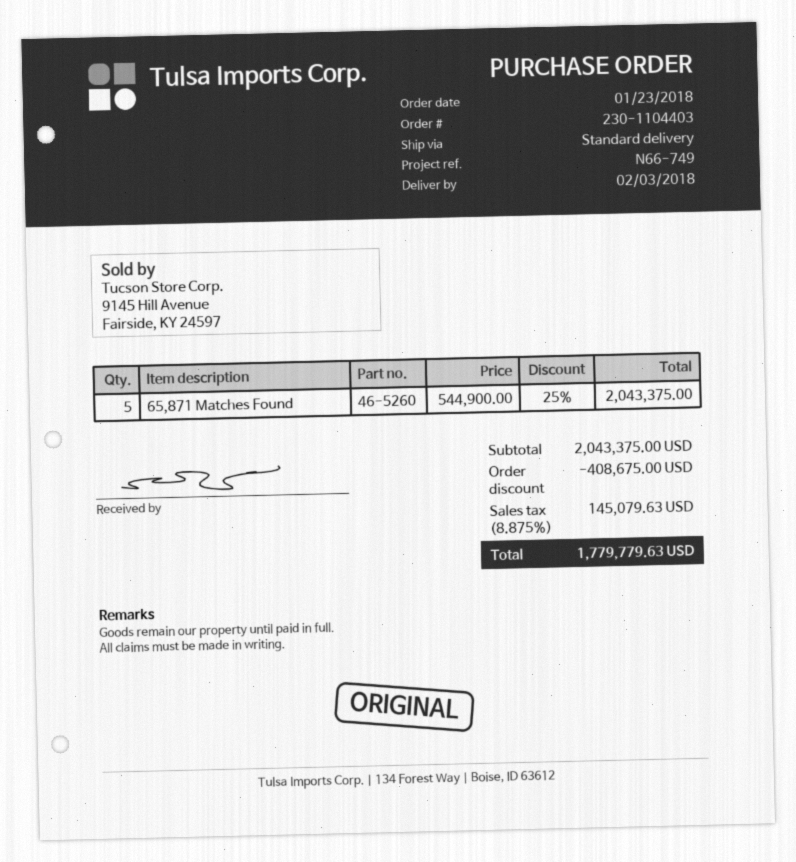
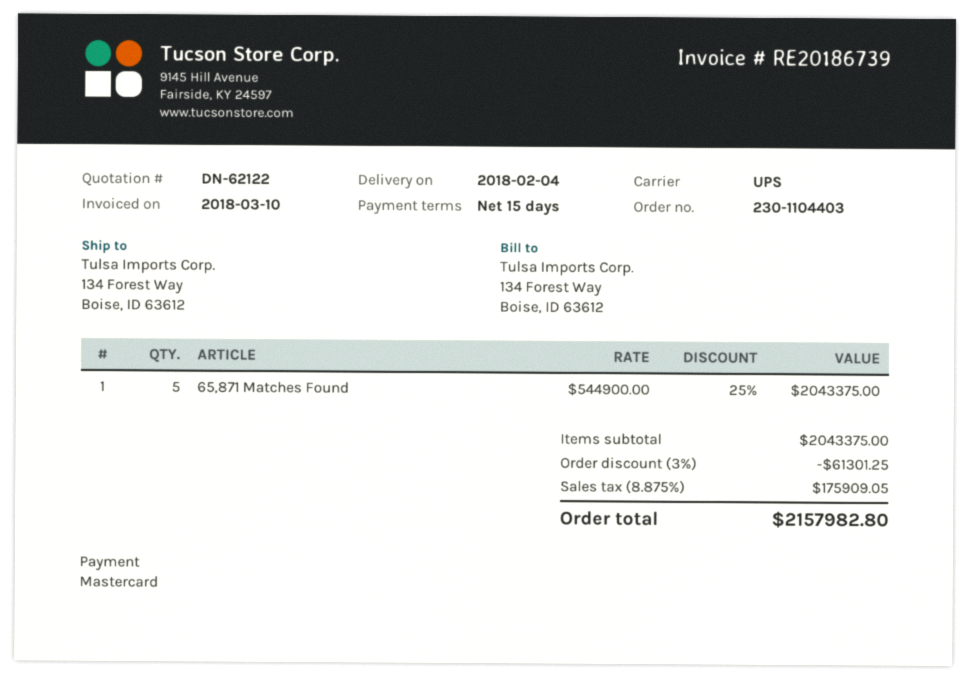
delivery date: 2018-02-03 -> 2018-02-04
shipping method: standard -> UPS
discount: 408675.00 -> 61301.25
tax: 8.875% = 145079.63 -> 8.875% = 175909.05
total: 1779779.63 -> 2157982.80

